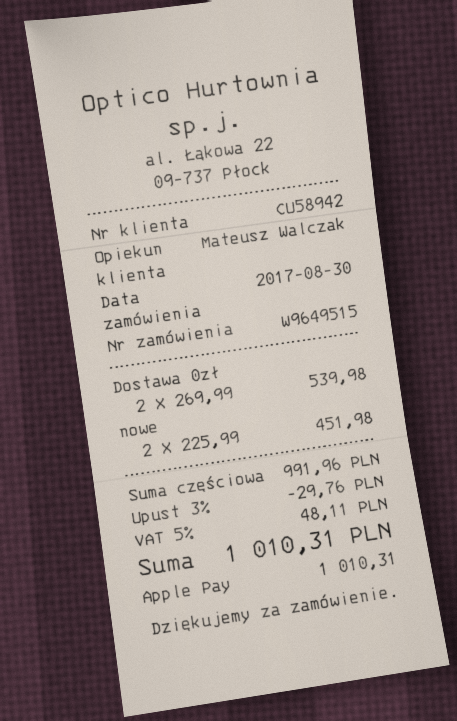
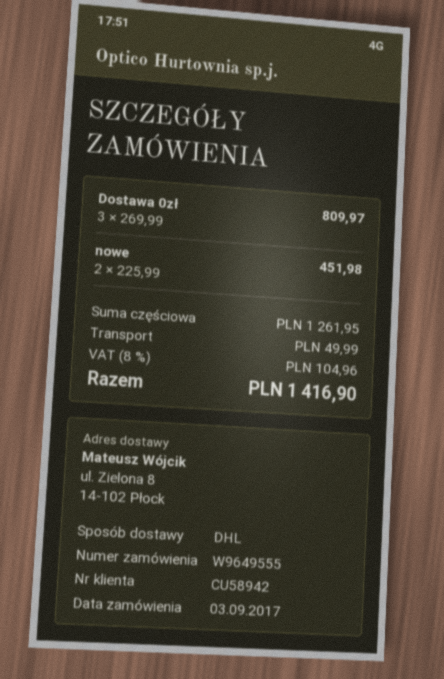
order number: W9649515 -> W9649555
order date: 2017-08-30 -> 2017-09-03
Dostawa 0zł: 2 x 269.99 = 539.98 -> 3 x 269.99 = 809.97
subtotal: 991.96 -> 1261.95
discount: 3% = 29.76 -> none
shipping: none -> 49.99
tax: 5% = 48.11 -> 8% = 104.96
total: 1010.31 -> 1416.90

